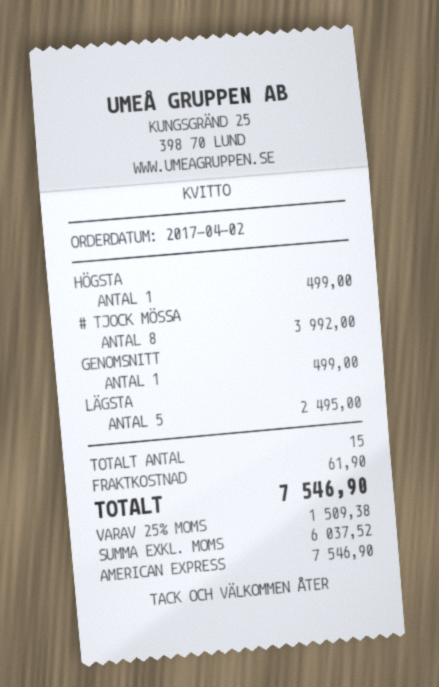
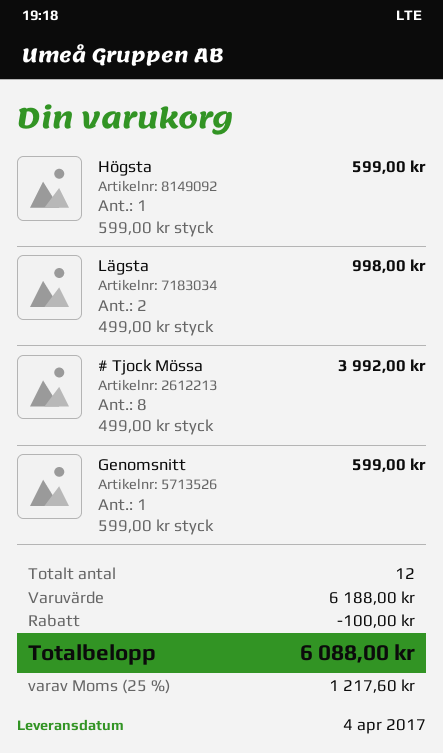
HÖGSTA: 1 for 499.00 -> 1 for 599.00
GENOMSNITT: 1 for 499.00 -> 1 for 599.00
LÄGSTA: 5 for 2495.00 -> 2 for 998.00
total quantity: 15 -> 12
discount: none -> 100.00
shipping: 61.90 -> none
tax: 25% = 1509.38 -> 25% = 1217.60
total: 7546.90 -> 6088.00

